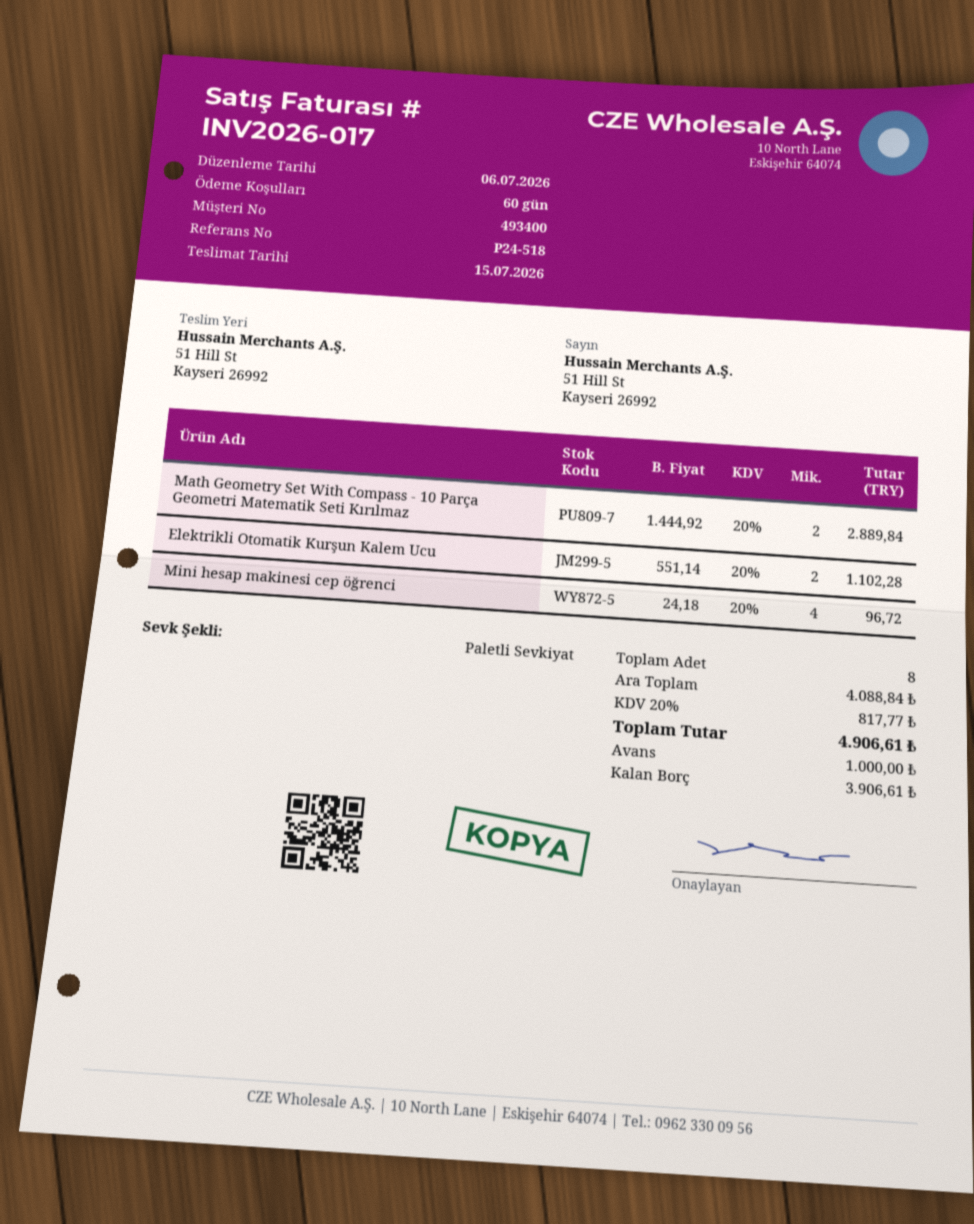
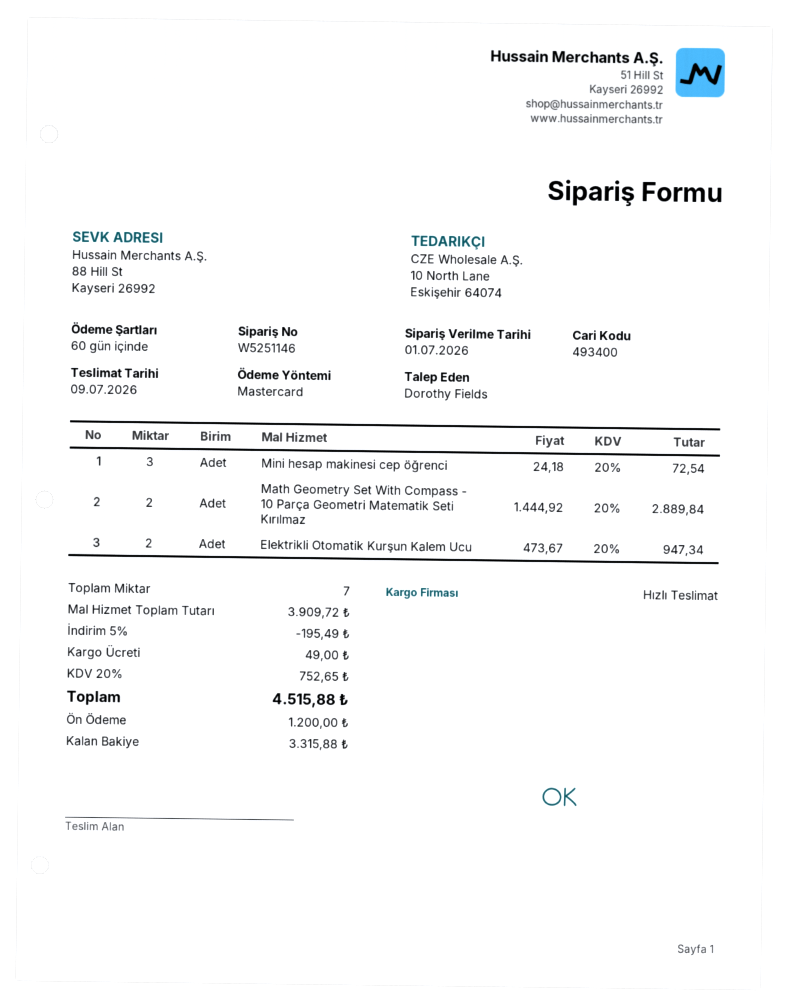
delivery date: 2026-07-15 -> 2026-07-09
shipping method: pallet freight -> express
ship to: 51 Hill St, Kayseri 26992 -> 88 Hill St, Kayseri 26992
Elektrikli Otomatik Kurşun Kalem Ucu: 2 x 551.14 = 1102.28 -> 2 x 473.67 = 947.34
Mini hesap makinesi cep öğrenci: 4 x 24.18 = 96.72 -> 3 x 24.18 = 72.54
total quantity: 8 -> 7
subtotal: 4088.84 -> 3909.72
discount: none -> 5% = 195.49
shipping: none -> 49.00
tax: 20% = 817.77 -> 20% = 752.65
total: 4906.61 -> 4515.88
deposit: 1000.00 -> 1200.00
balance: 3906.61 -> 3315.88

